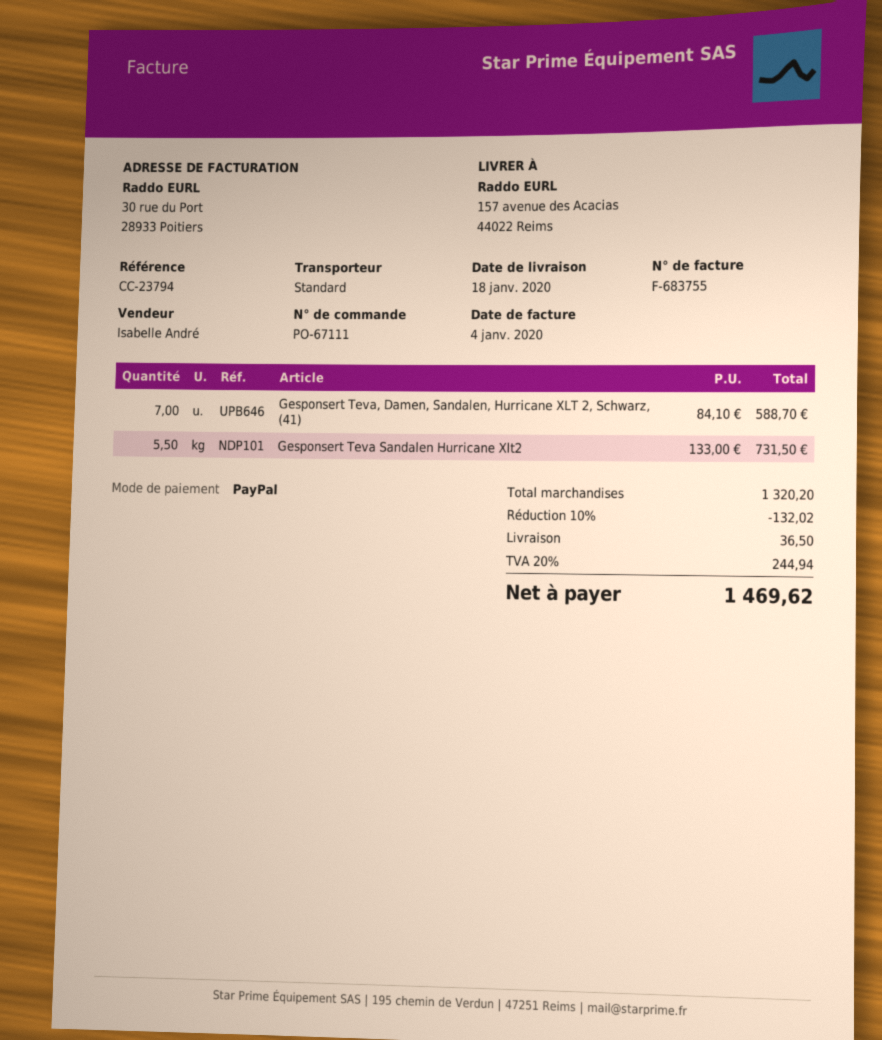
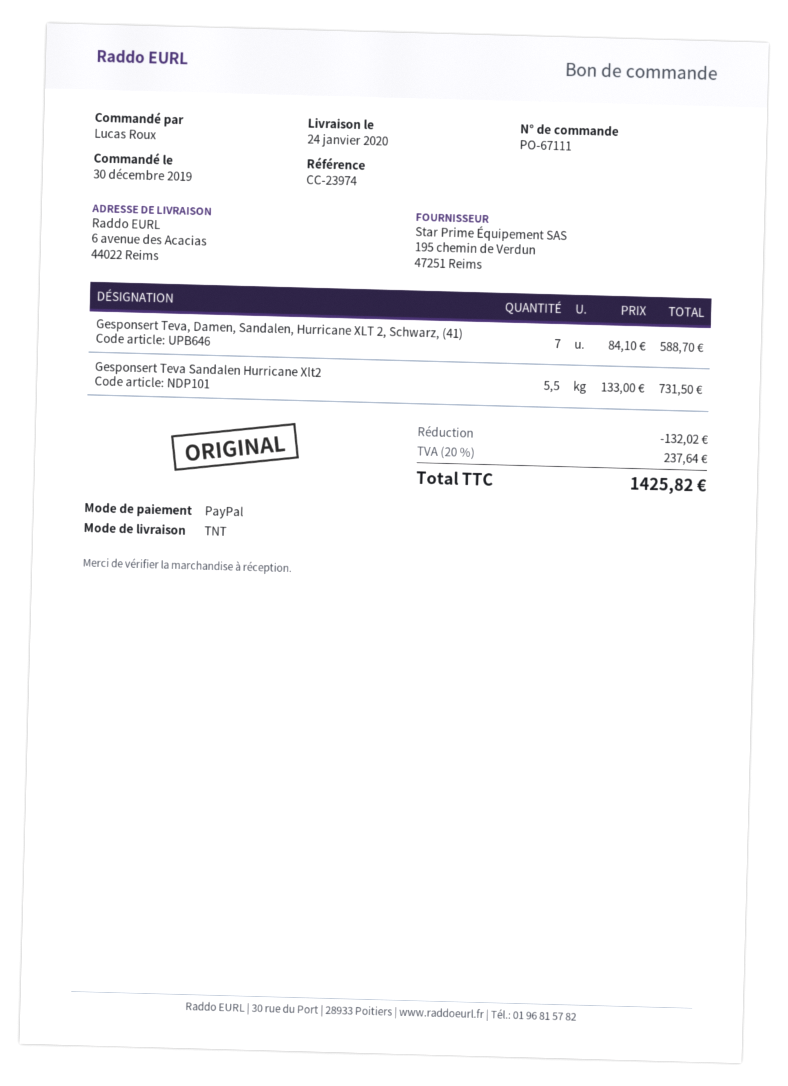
delivery date: 2020-01-18 -> 2020-01-24
reference: CC-23794 -> CC-23974
shipping method: standard -> TNT
ship to: 157 avenue des Acacias, 44022 Reims -> 6 avenue des Acacias, 44022 Reims
shipping: 36.50 -> none
tax: 20% = 244.94 -> 20% = 237.64
total: 1469.62 -> 1425.82

